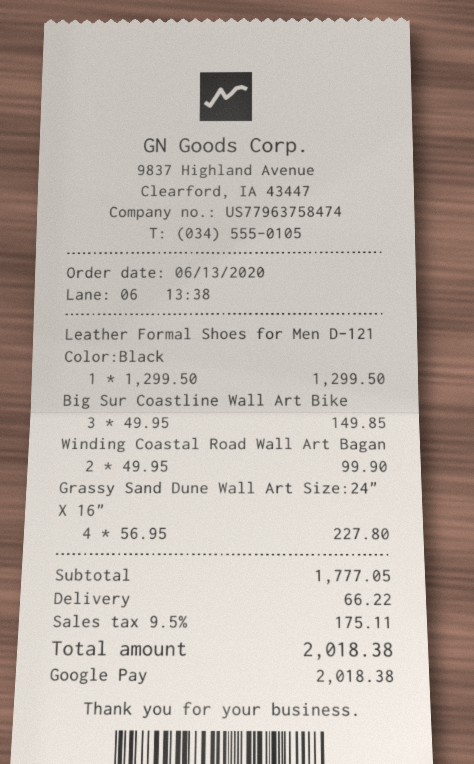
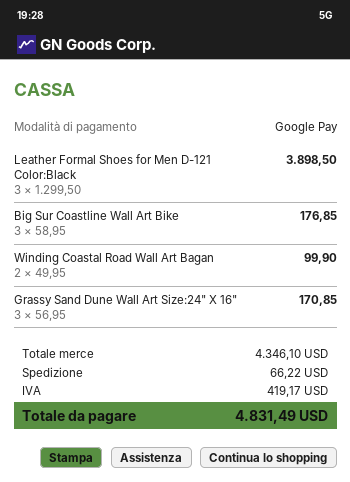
Leather Formal Shoes for Men D-121 Color:Black: 1 x 1299.50 = 1299.50 -> 3 x 1299.50 = 3898.50
Big Sur Coastline Wall Art Bike: 3 x 49.95 = 149.85 -> 3 x 58.95 = 176.85
Grassy Sand Dune Wall Art Size:24" X 16": 4 x 56.95 = 227.80 -> 3 x 56.95 = 170.85
subtotal: 1777.05 -> 4346.10
tax: 175.11 -> 419.17
total: 2018.38 -> 4831.49

